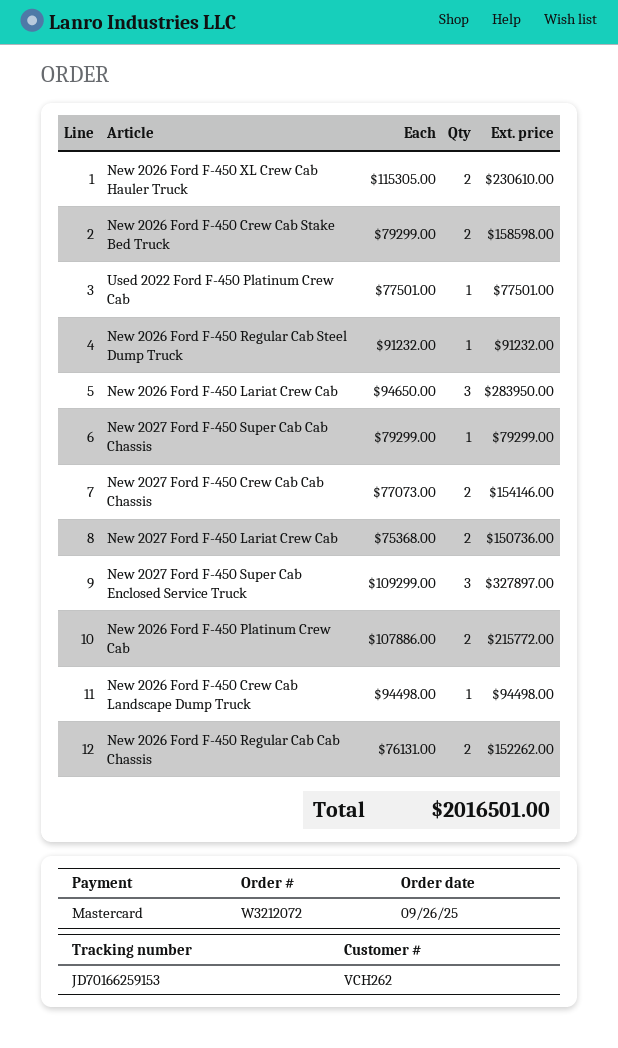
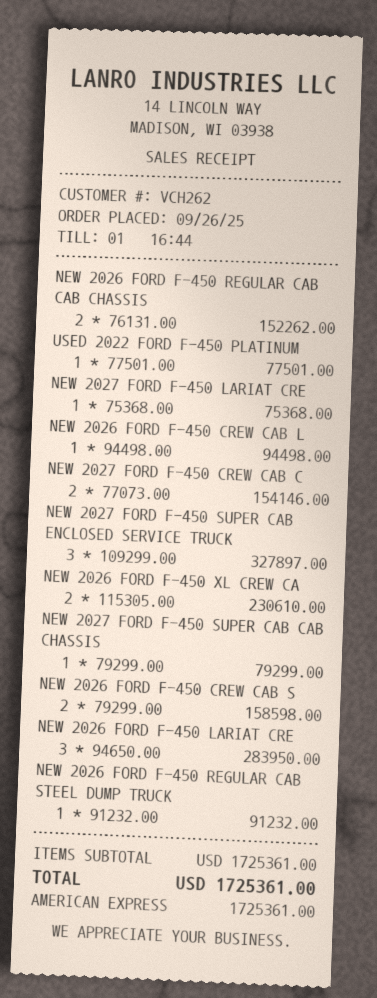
payment method: Mastercard -> American Express
New 2027 Ford F-450 Lariat Crew Cab: 2 x 75368.00 = 150736.00 -> 1 x 75368.00 = 75368.00
New 2026 Ford F-450 Platinum Crew Cab: 2 x 107886.00 = 215772.00 -> none
total: 2016501.00 -> 1725361.00

